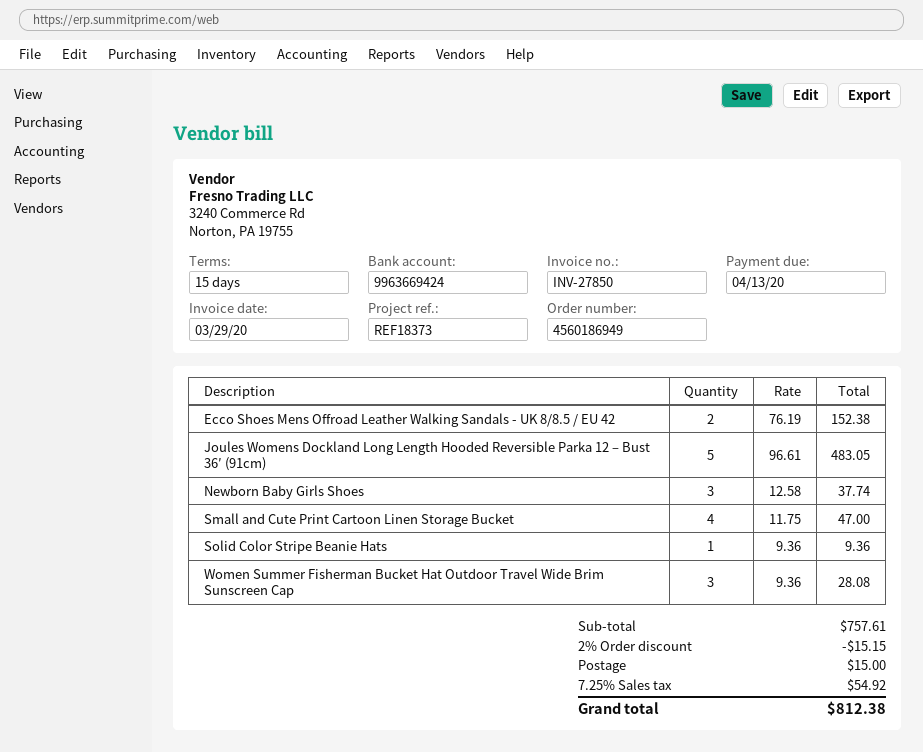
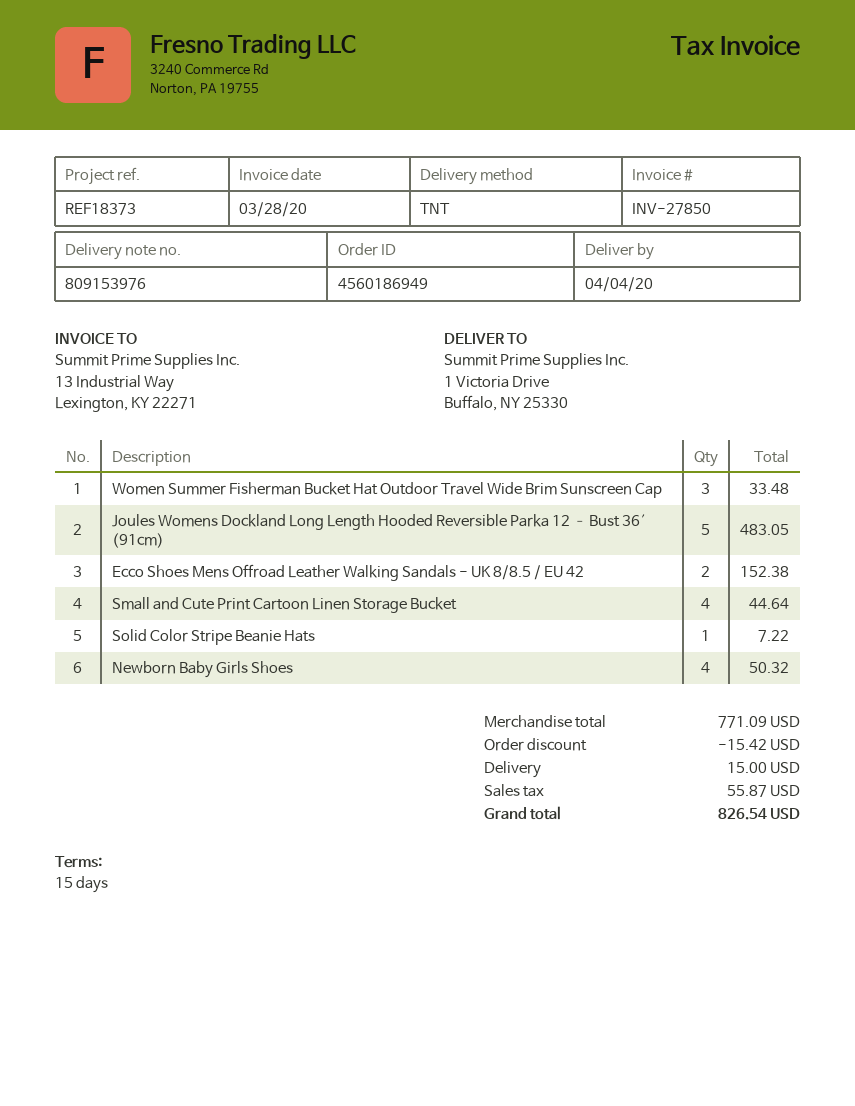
invoice date: 2020-03-29 -> 2020-03-28
Newborn Baby Girls Shoes: 3 for 37.74 -> 4 for 50.32
Small and Cute Print Cartoon Linen Storage Bucket: 4 for 47.00 -> 4 for 44.64
Solid Color Stripe Beanie Hats: 1 for 9.36 -> 1 for 7.22
Women Summer Fisherman Bucket Hat Outdoor Travel Wide Brim Sunscreen Cap: 3 for 28.08 -> 3 for 33.48
subtotal: 757.61 -> 771.09
discount: 15.15 -> 15.42
tax: 54.92 -> 55.87
total: 812.38 -> 826.54

